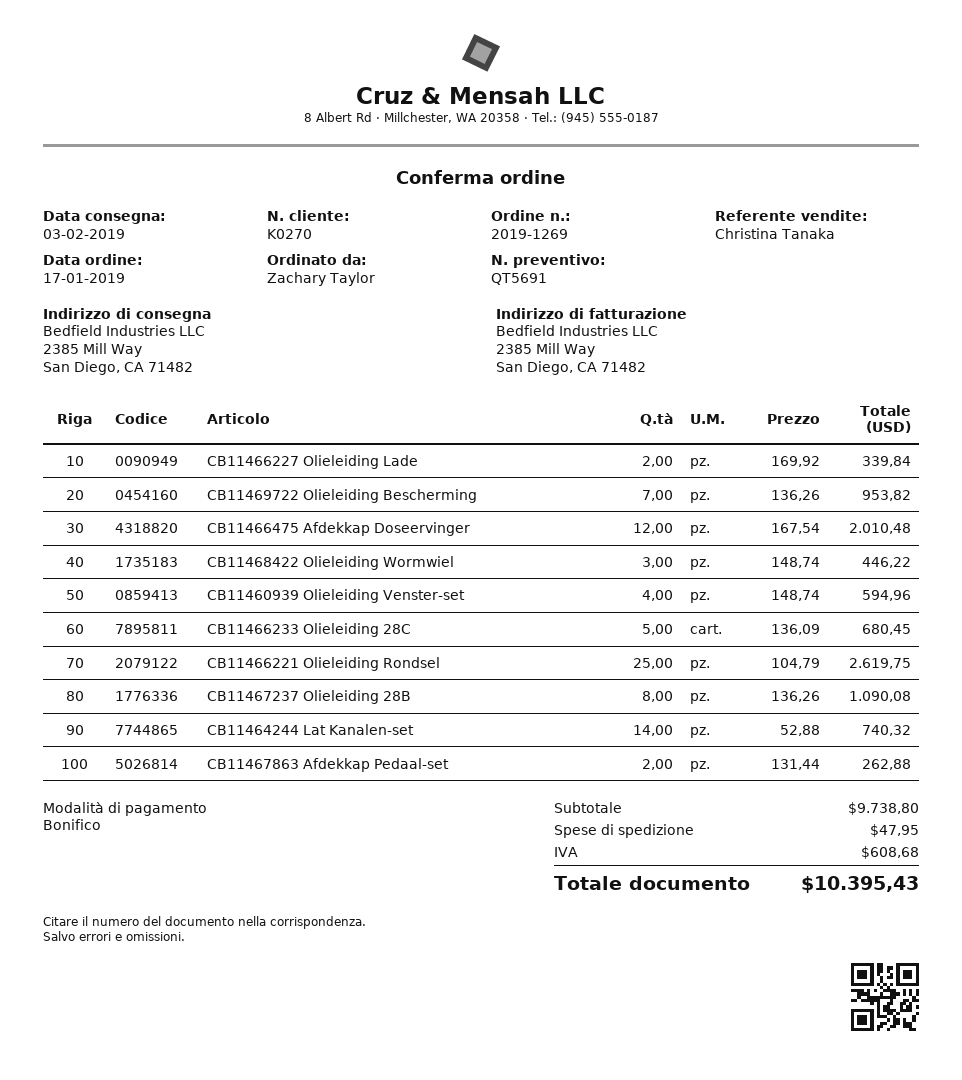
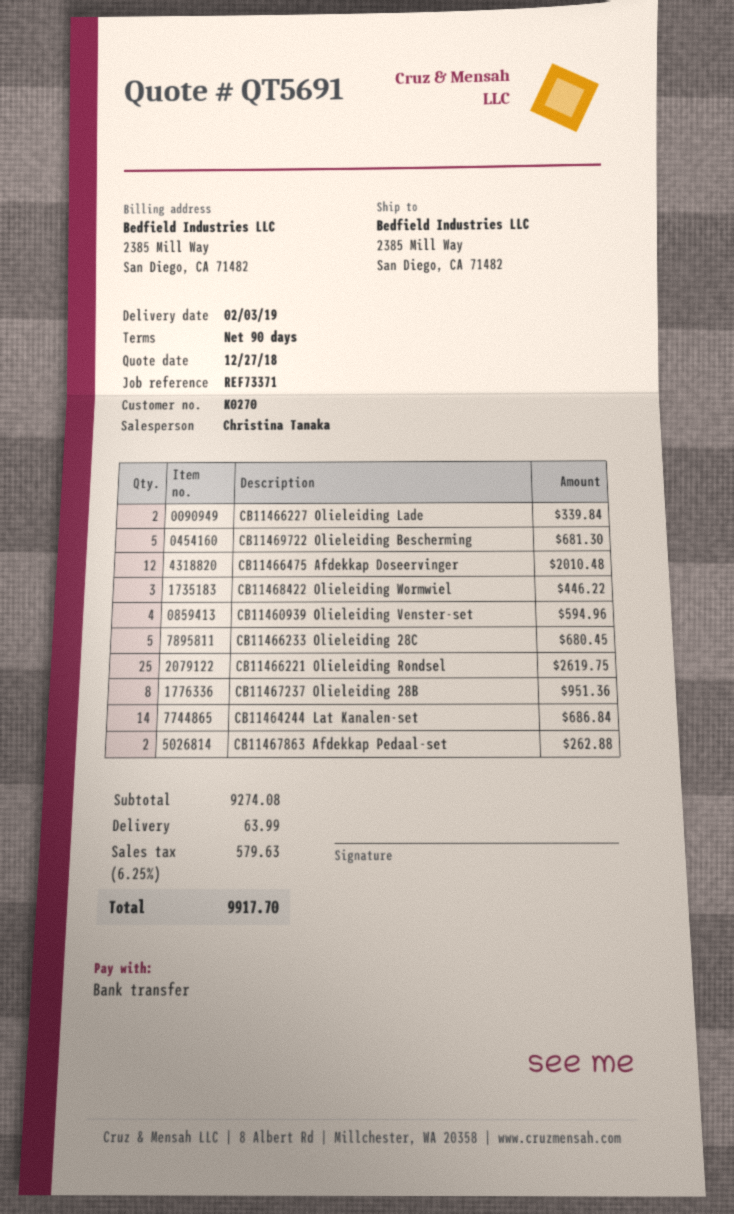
CB11469722 Olieleiding Bescherming: 7 for 953.82 -> 5 for 681.30
CB11467237 Olieleiding 28B: 8 for 1090.08 -> 8 for 951.36
CB11464244 Lat Kanalen-set: 14 for 740.32 -> 14 for 686.84
subtotal: 9738.80 -> 9274.08
shipping: 47.95 -> 63.99
tax: 608.68 -> 579.63
total: 10395.43 -> 9917.70

